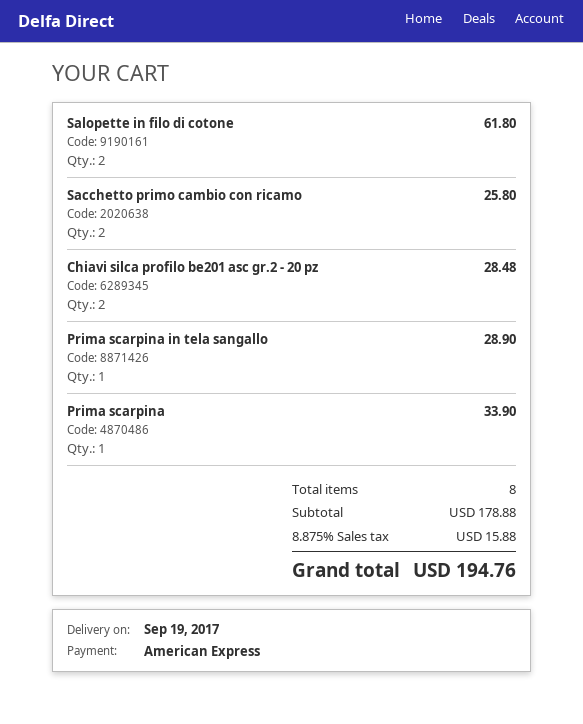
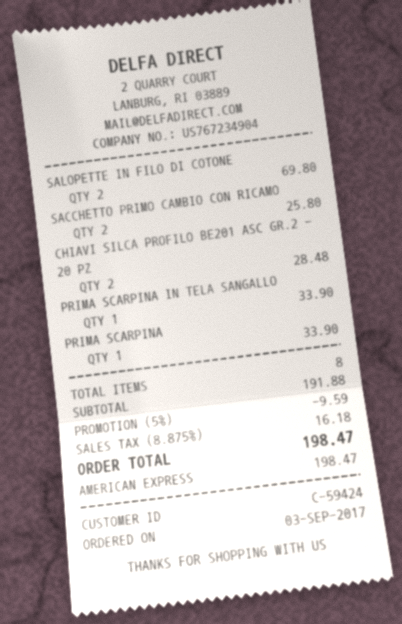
Salopette in filo di cotone: 2 for 61.80 -> 2 for 69.80
Prima scarpina in tela sangallo: 1 for 28.90 -> 1 for 33.90
subtotal: 178.88 -> 191.88
discount: none -> 5% = 9.59
tax: 8.875% = 15.88 -> 8.875% = 16.18
total: 194.76 -> 198.47

